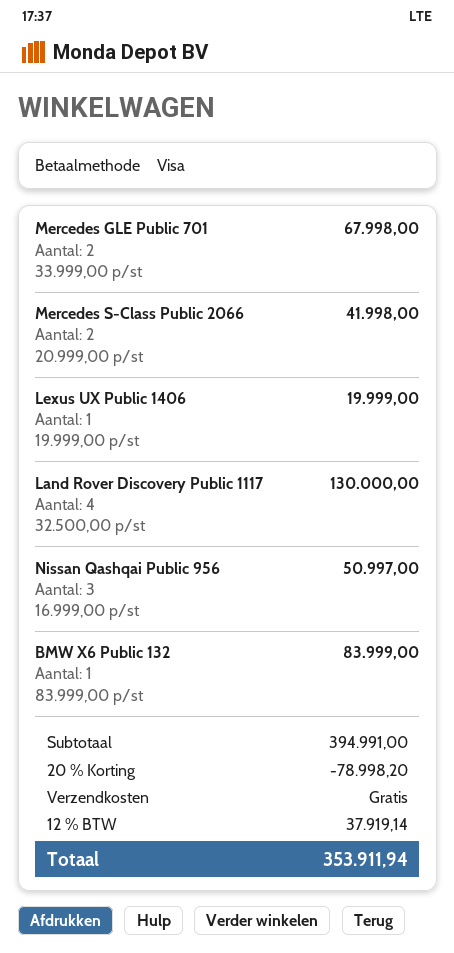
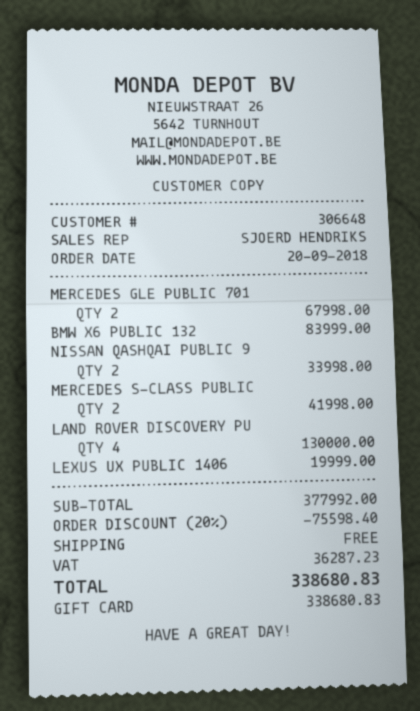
payment method: Visa -> gift card
Nissan Qashqai Public 956: 3 for 50997.00 -> 2 for 33998.00
subtotal: 394991.00 -> 377992.00
discount: 20% = 78998.20 -> 20% = 75598.40
tax: 37919.14 -> 36287.23
total: 353911.94 -> 338680.83

